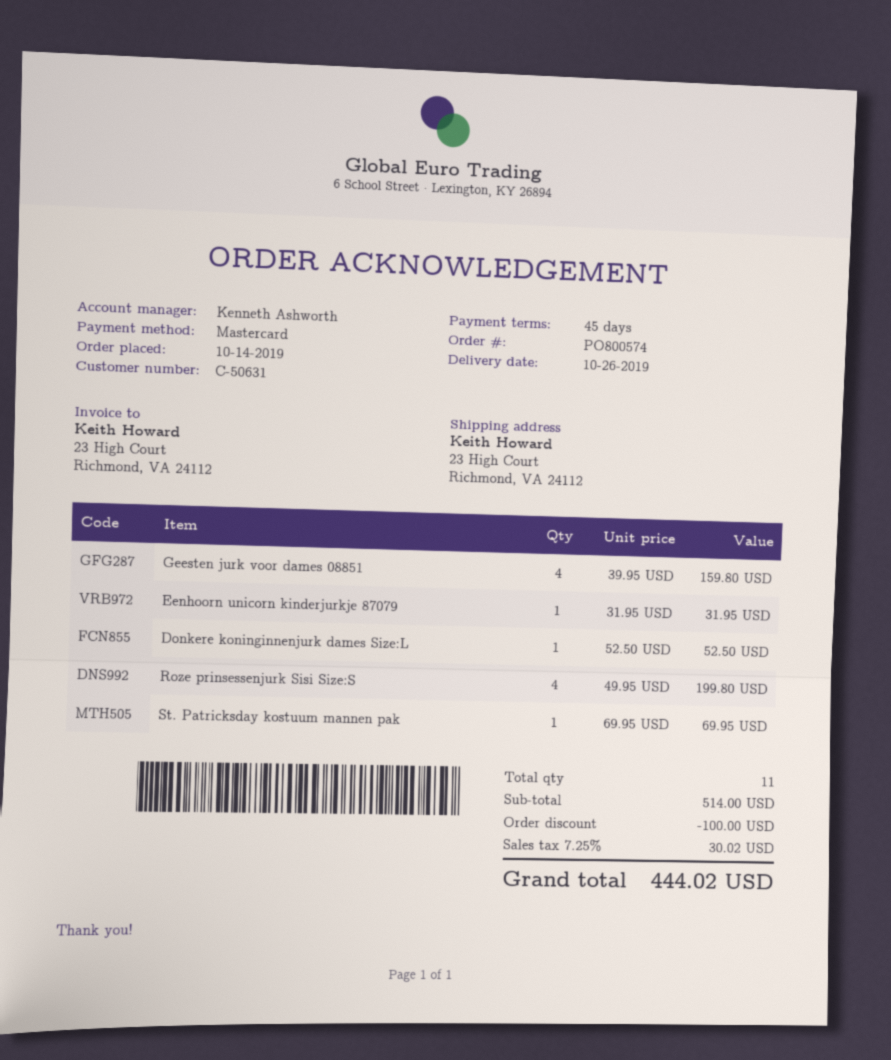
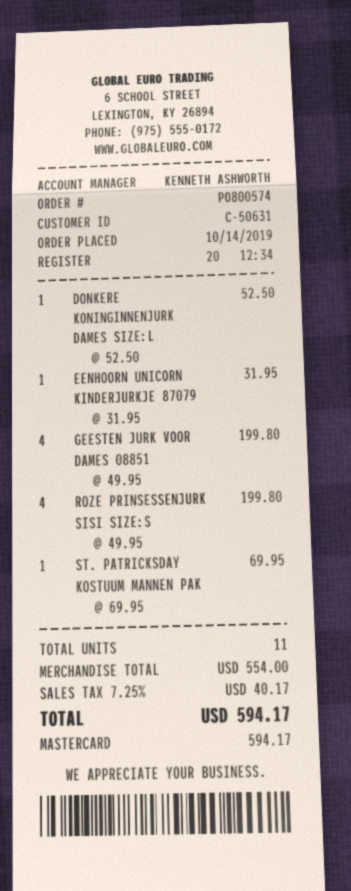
Geesten jurk voor dames 08851: 4 x 39.95 = 159.80 -> 4 x 49.95 = 199.80
subtotal: 514.00 -> 554.00
discount: 100.00 -> none
tax: 7.25% = 30.02 -> 7.25% = 40.17
total: 444.02 -> 594.17

